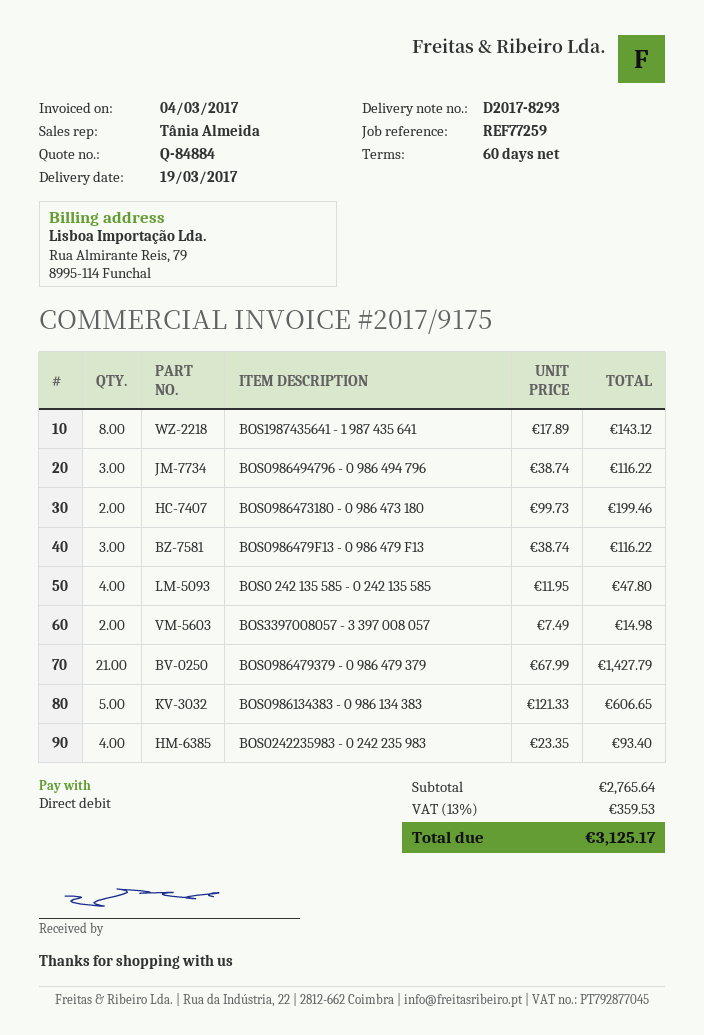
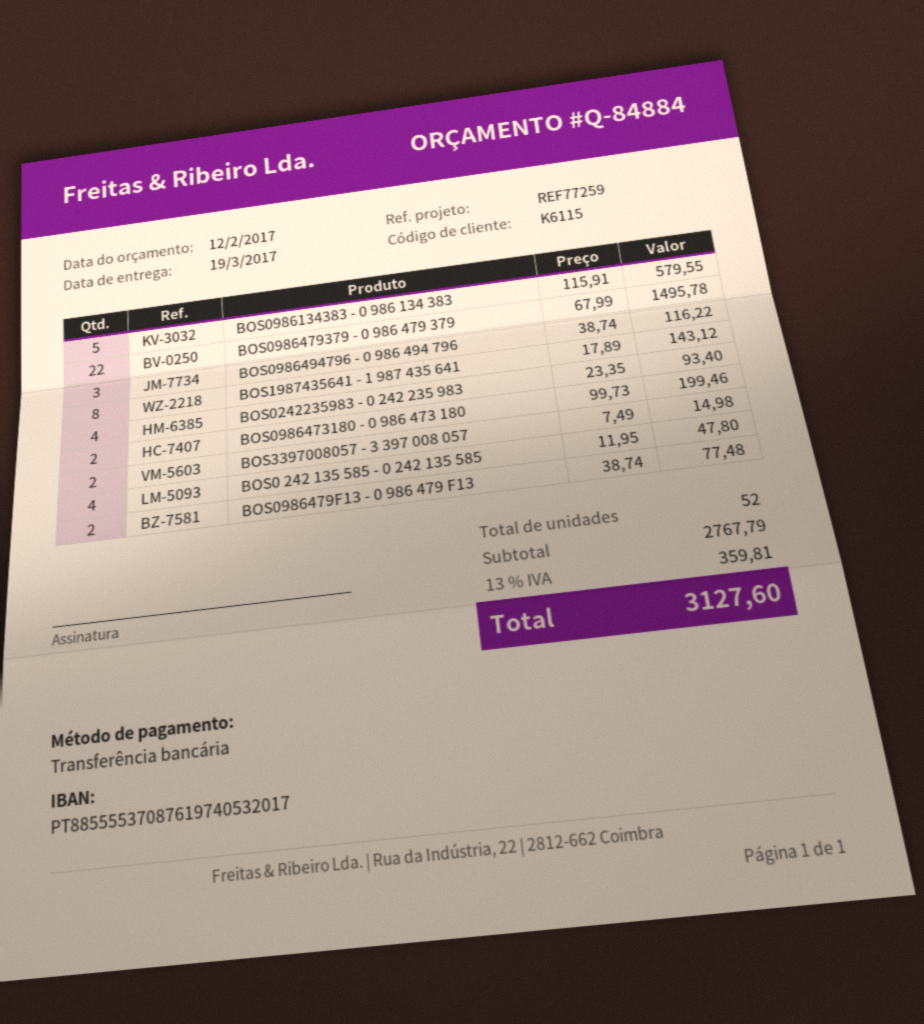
payment method: direct debit -> bank transfer
BOS0986479F13 - 0 986 479 F13: 3 x 38.74 = 116.22 -> 2 x 38.74 = 77.48
BOS0986479379 - 0 986 479 379: 21 x 67.99 = 1427.79 -> 22 x 67.99 = 1495.78
BOS0986134383 - 0 986 134 383: 5 x 121.33 = 606.65 -> 5 x 115.91 = 579.55
subtotal: 2765.64 -> 2767.79
tax: 13% = 359.53 -> 13% = 359.81
total: 3125.17 -> 3127.60

